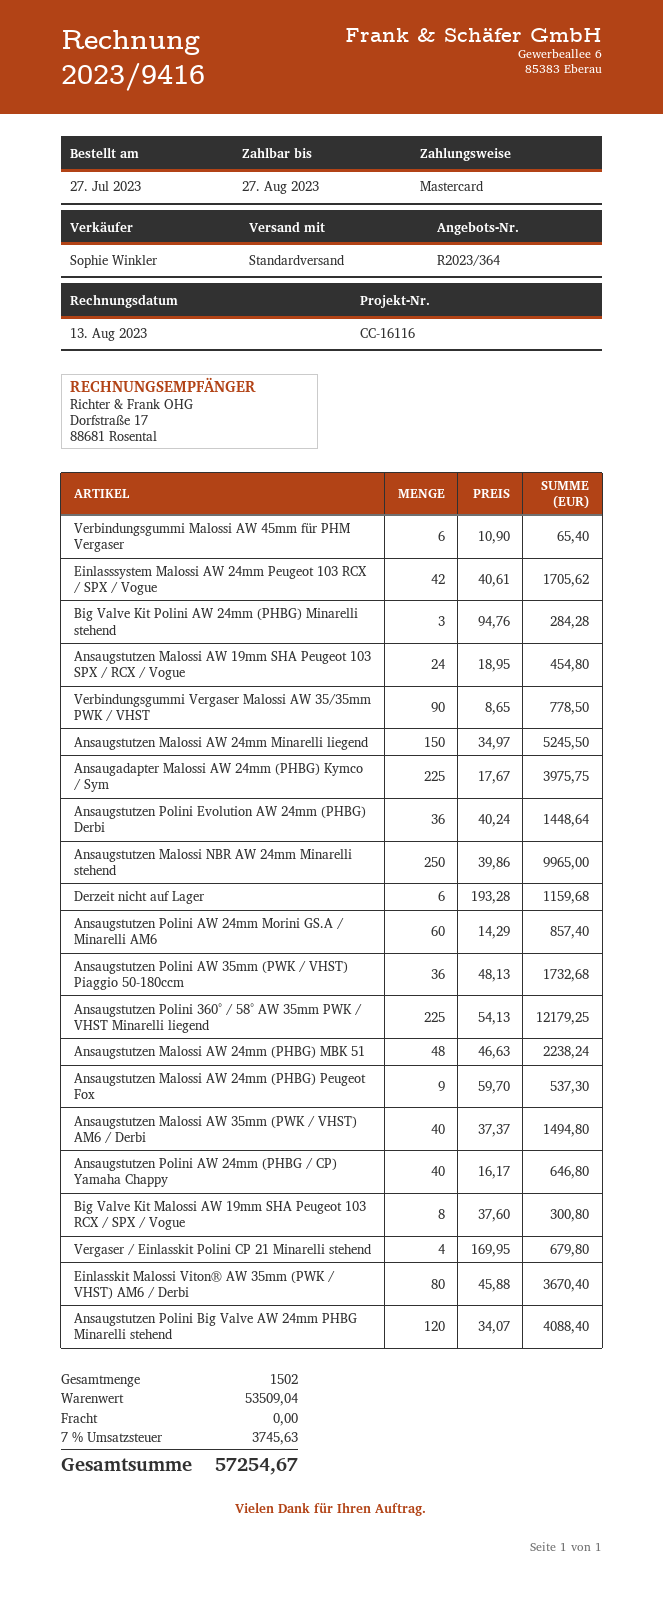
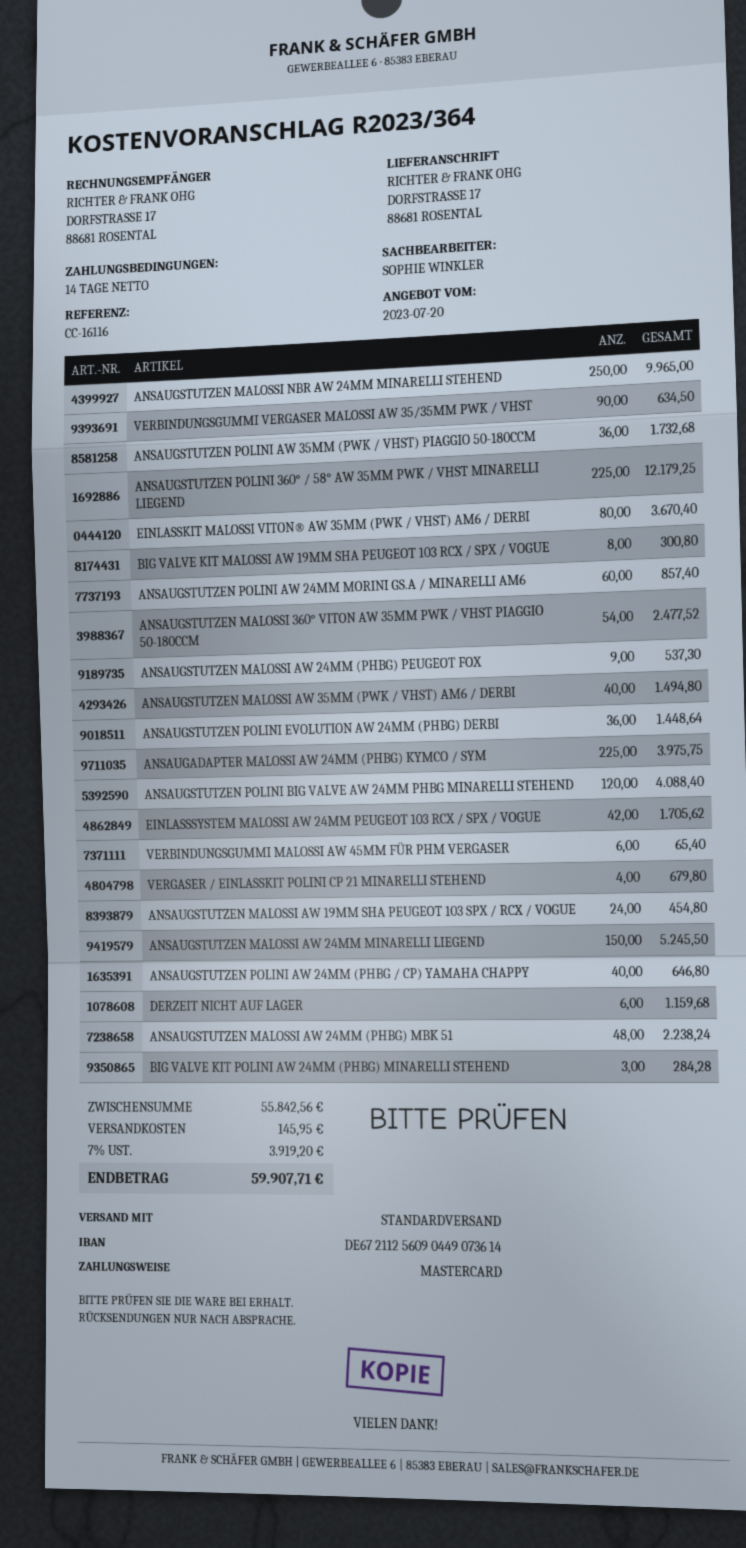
Verbindungsgummi Vergaser Malossi AW 35/35mm PWK / VHST: 90 for 778.50 -> 90 for 634.50
ANSAUGSTUTZEN MALOSSI 360° VITON AW 35MM PWK / VHST PIAGGIO 50-180CCM: none -> 54 for 2477.52
subtotal: 53509.04 -> 55842.56
shipping: 0.00 -> 145.95
tax: 7% = 3745.63 -> 7% = 3919.20
total: 57254.67 -> 59907.71

